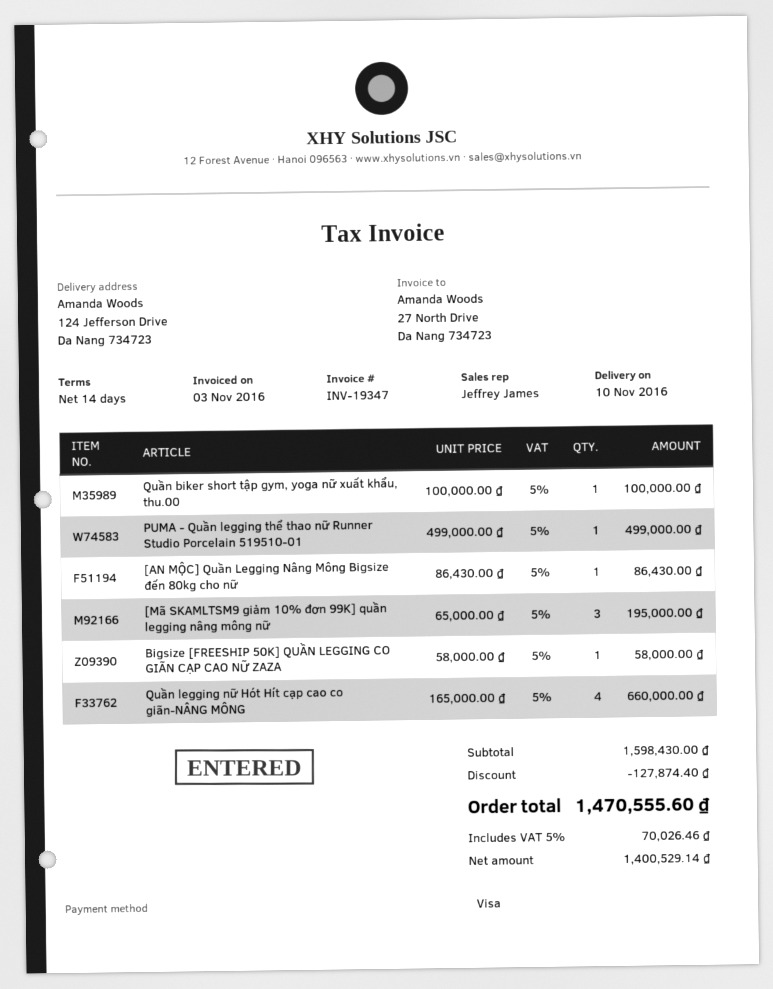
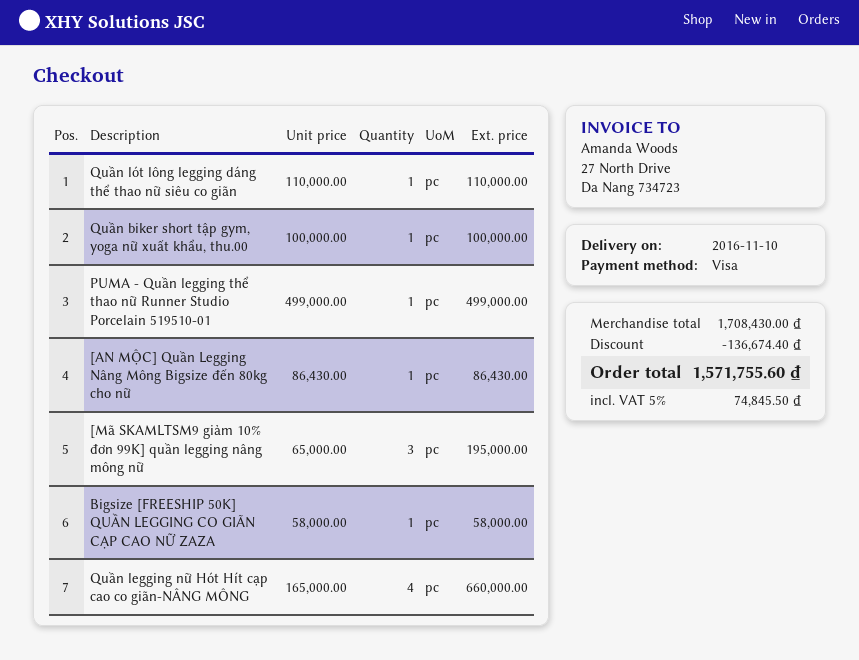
Quần lót lông legging dáng thể thao nữ siêu co giãn: none -> 1 x 110000.00 = 110000.00
subtotal: 1598430.00 -> 1708430.00
discount: 127874.40 -> 136674.40
tax: 5% = 70026.46 -> 5% = 74845.50
total: 1470555.60 -> 1571755.60

